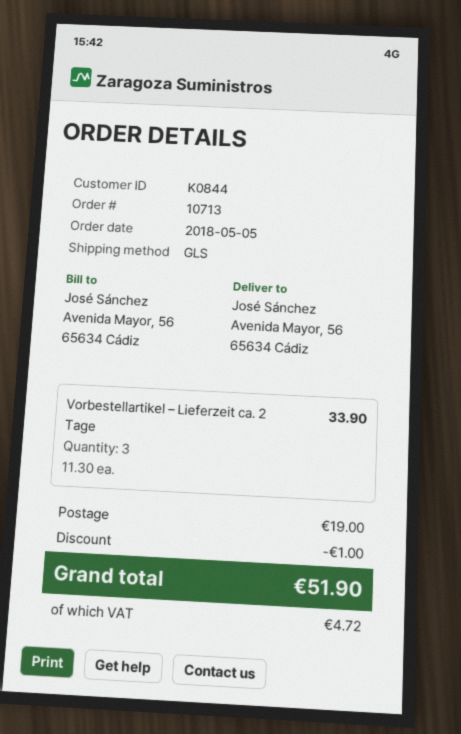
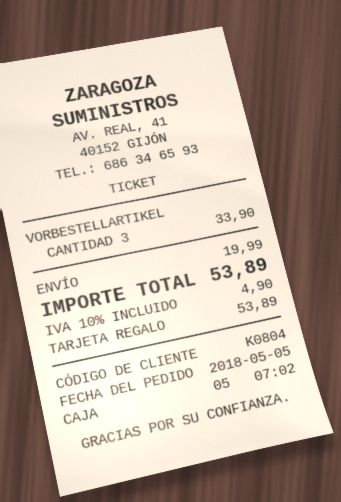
customer number: K0844 -> K0804
discount: 1.00 -> none
shipping: 19.00 -> 19.99
tax: 4.72 -> 4.90
total: 51.90 -> 53.89

